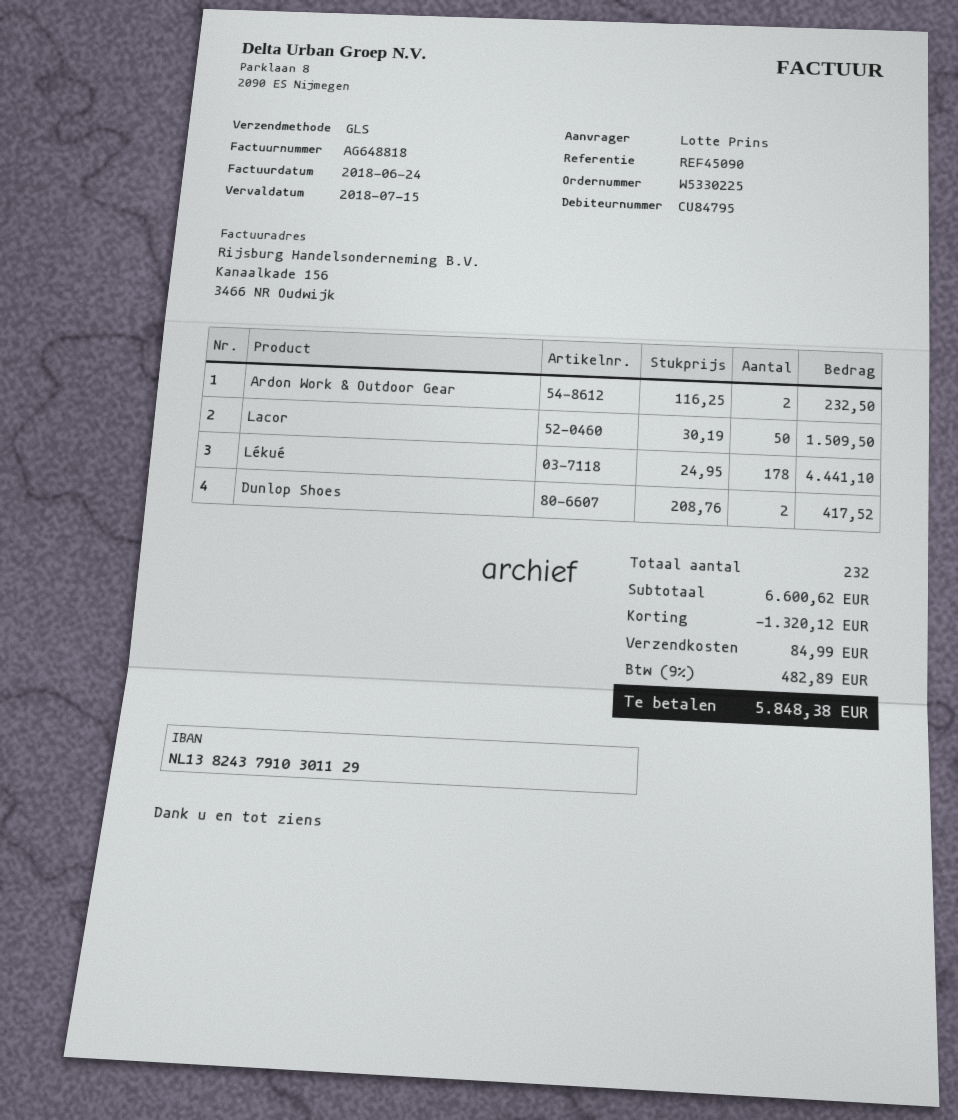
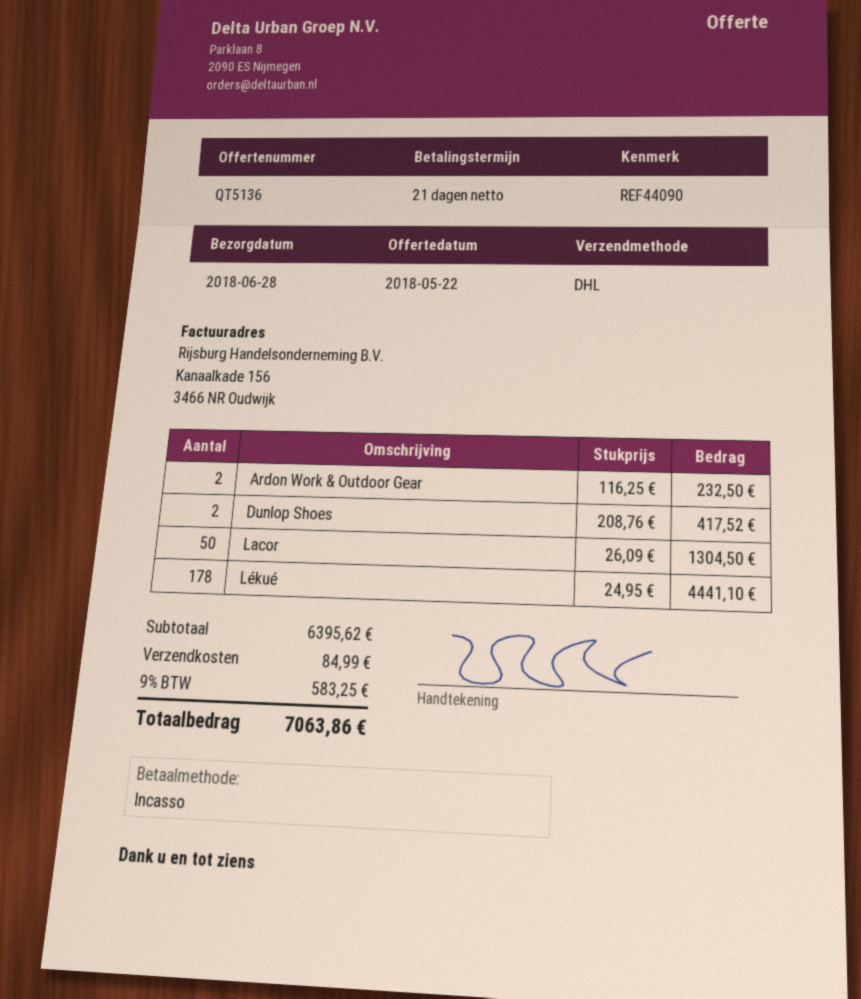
reference: REF45090 -> REF44090
shipping method: GLS -> DHL
Lacor: 50 x 30.19 = 1509.50 -> 50 x 26.09 = 1304.50
subtotal: 6600.62 -> 6395.62
discount: 1320.12 -> none
tax: 9% = 482.89 -> 9% = 583.25
total: 5848.38 -> 7063.86

